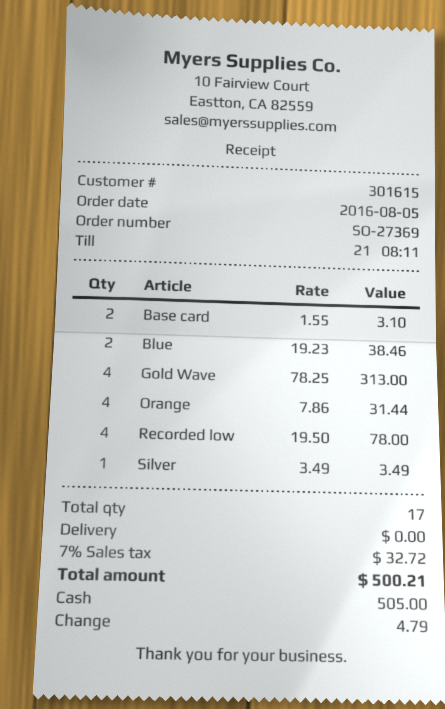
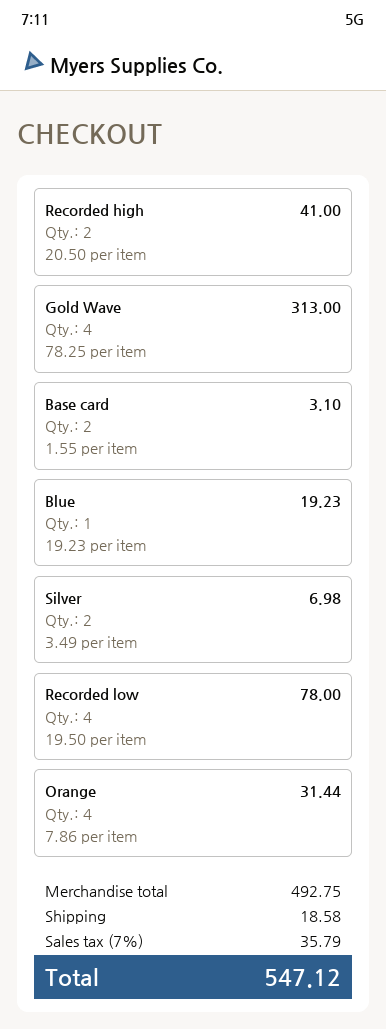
Blue: 2 x 19.23 = 38.46 -> 1 x 19.23 = 19.23
Silver: 1 x 3.49 = 3.49 -> 2 x 3.49 = 6.98
Recorded high: none -> 2 x 20.50 = 41.00
shipping: 0.00 -> 18.58
tax: 7% = 32.72 -> 7% = 35.79
total: 500.21 -> 547.12

